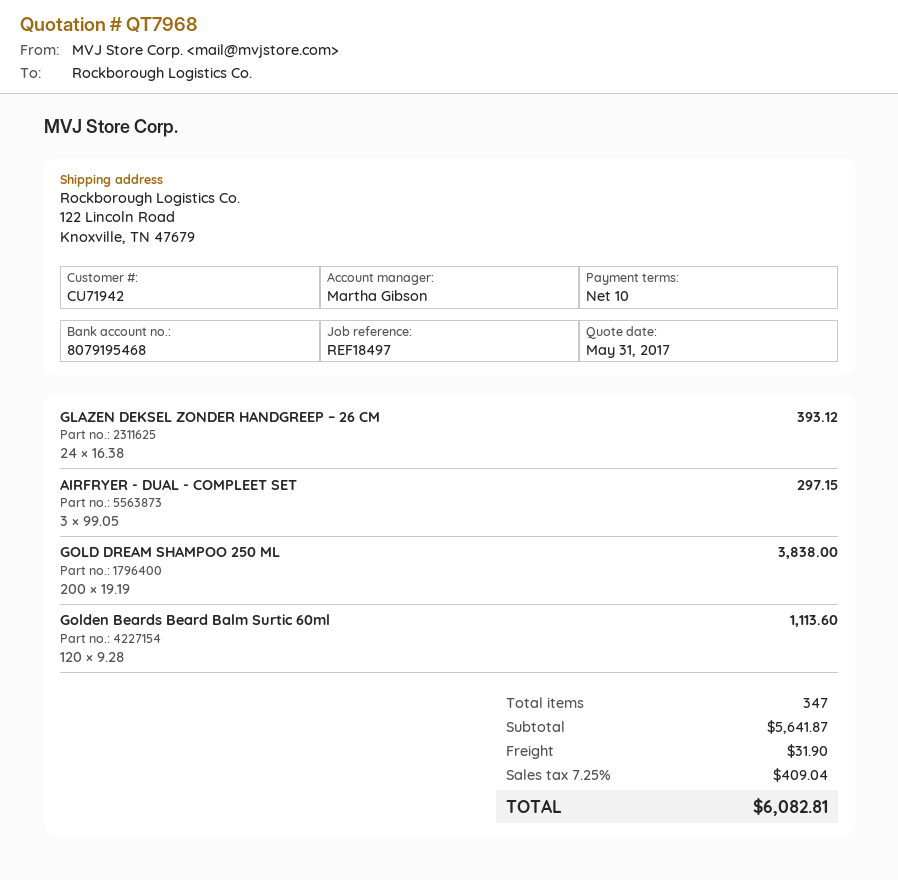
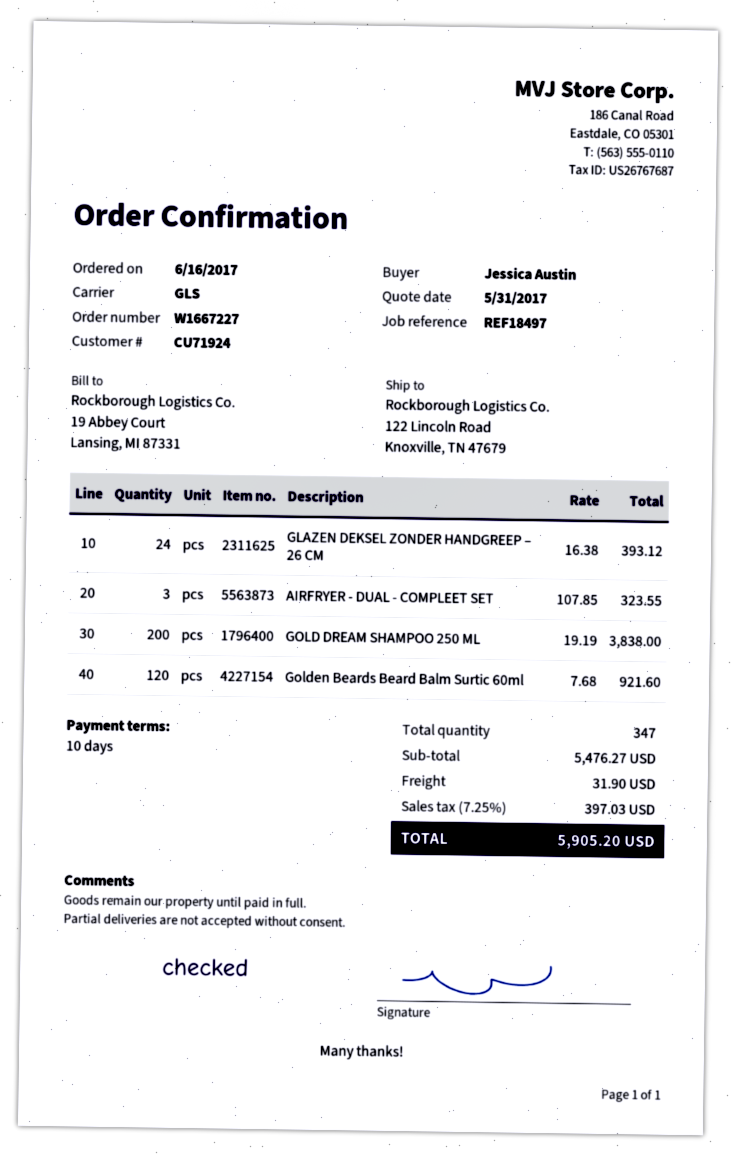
customer number: CU71942 -> CU71924
AIRFRYER - DUAL - COMPLEET SET: 3 x 99.05 = 297.15 -> 3 x 107.85 = 323.55
Golden Beards Beard Balm Surtic 60ml: 120 x 9.28 = 1113.60 -> 120 x 7.68 = 921.60
subtotal: 5641.87 -> 5476.27
tax: 7.25% = 409.04 -> 7.25% = 397.03
total: 6082.81 -> 5905.20

